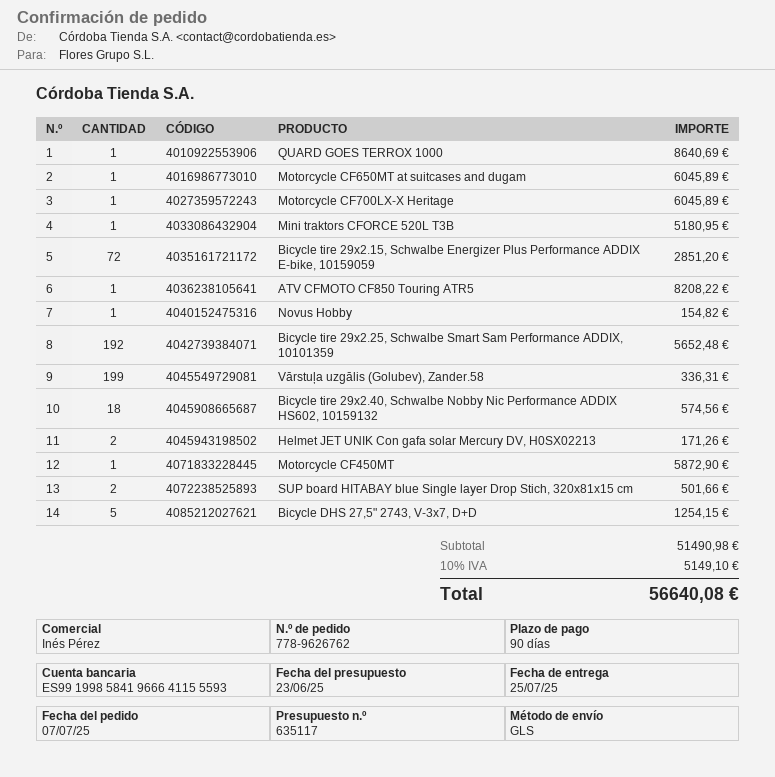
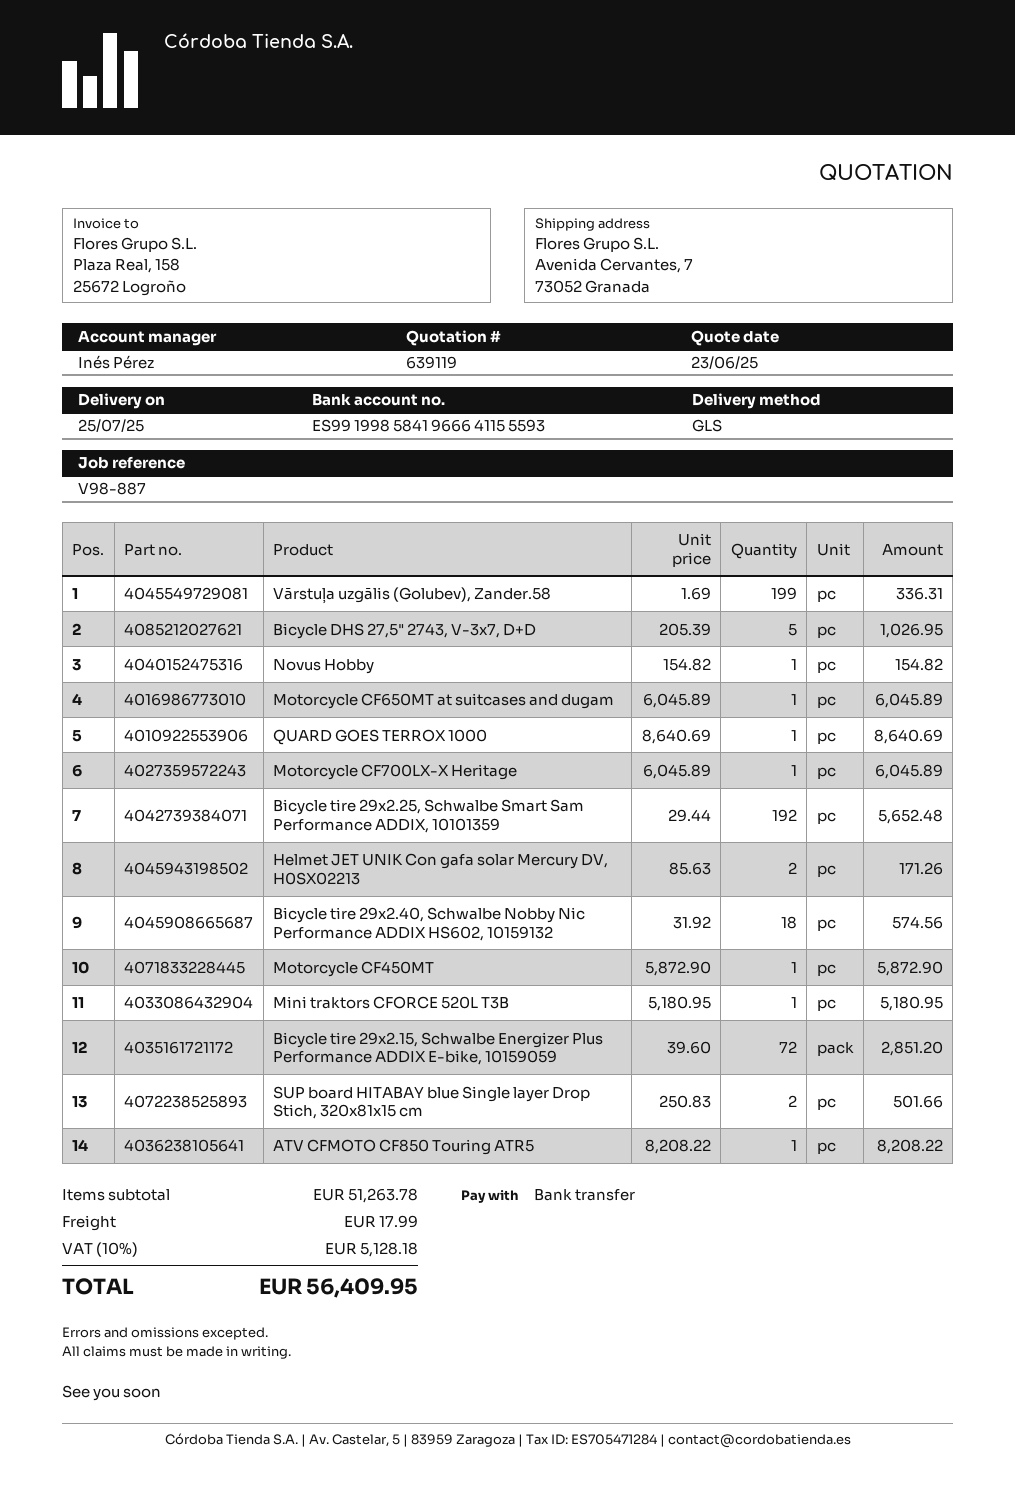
quote number: 635117 -> 639119
Bicycle DHS 27,5" 2743, V-3x7, D+D: 5 for 1254.15 -> 5 for 1026.95
subtotal: 51490.98 -> 51263.78
shipping: none -> 17.99
tax: 10% = 5149.10 -> 10% = 5128.18
total: 56640.08 -> 56409.95

